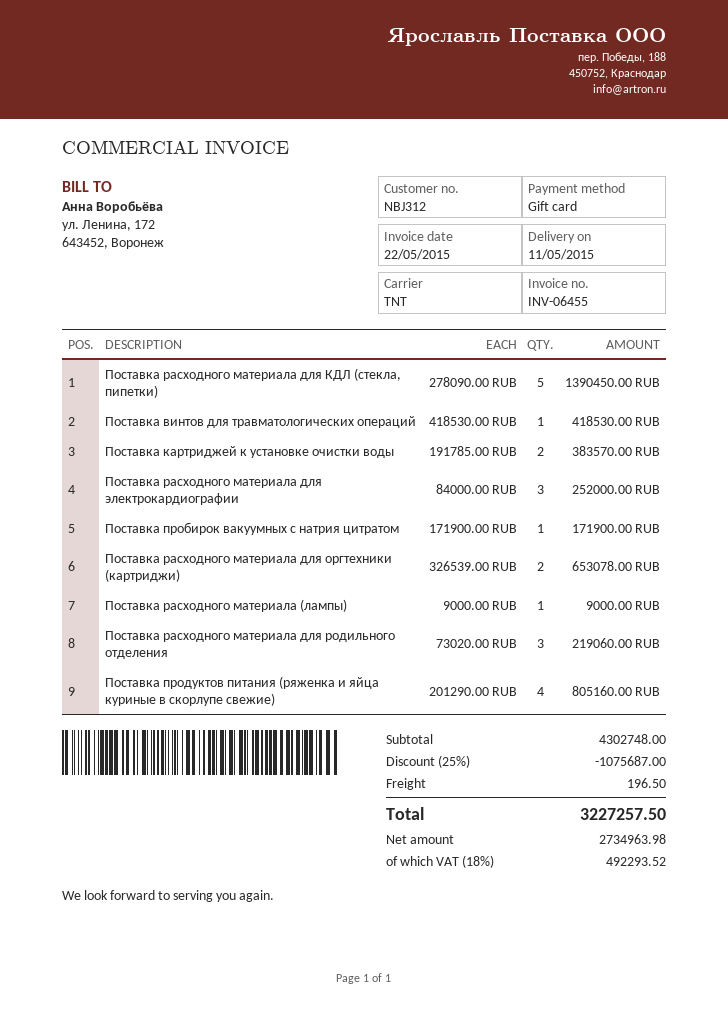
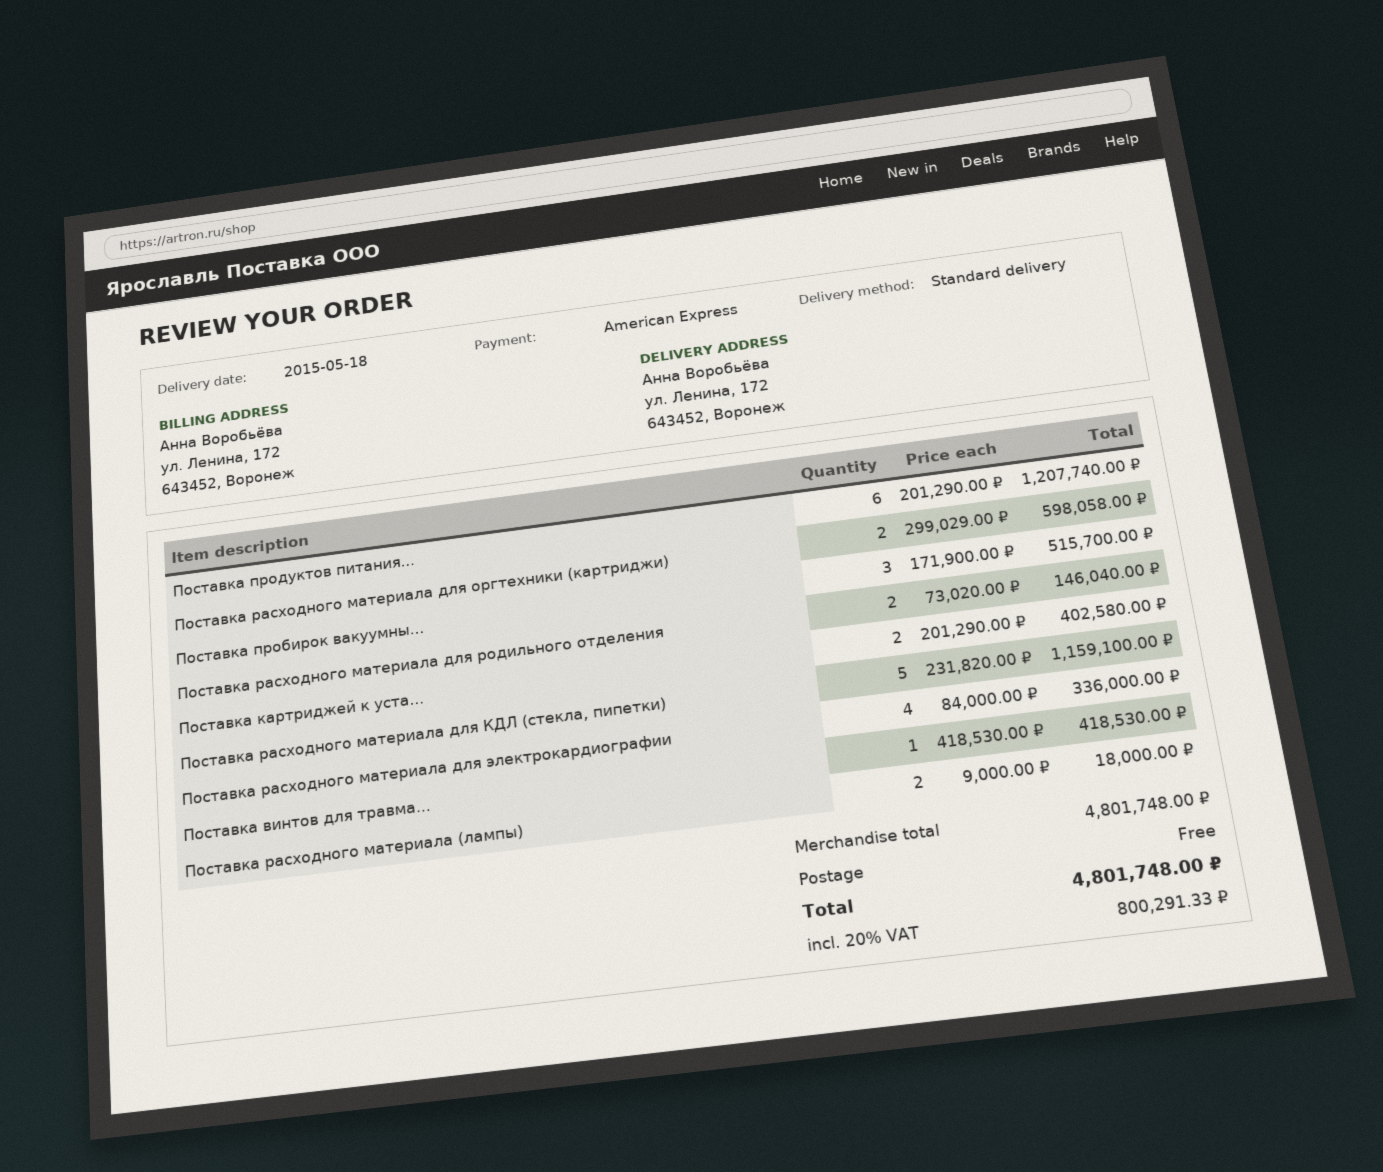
delivery date: 2015-05-11 -> 2015-05-18
payment method: gift card -> American Express
shipping method: TNT -> standard
Поставка расходного материала для КДЛ (стекла, пипетки): 5 x 278090.00 = 1390450.00 -> 5 x 231820.00 = 1159100.00
Поставка картриджей к установке очистки воды: 2 x 191785.00 = 383570.00 -> 2 x 201290.00 = 402580.00
Поставка расходного материала для электрокардиографии: 3 x 84000.00 = 252000.00 -> 4 x 84000.00 = 336000.00
Поставка пробирок вакуумных с натрия цитратом: 1 x 171900.00 = 171900.00 -> 3 x 171900.00 = 515700.00
Поставка расходного материала для оргтехники (картриджи): 2 x 326539.00 = 653078.00 -> 2 x 299029.00 = 598058.00
Поставка расходного материала (лампы): 1 x 9000.00 = 9000.00 -> 2 x 9000.00 = 18000.00
Поставка расходного материала для родильного отделения: 3 x 73020.00 = 219060.00 -> 2 x 73020.00 = 146040.00
Поставка продуктов питания (ряженка и яйца куриные в скорлупе свежие): 4 x 201290.00 = 805160.00 -> 6 x 201290.00 = 1207740.00
subtotal: 4302748.00 -> 4801748.00
discount: 25% = 1075687.00 -> none
shipping: 196.50 -> 0.00
tax: 18% = 492293.52 -> 20% = 800291.33
total: 3227257.50 -> 4801748.00

